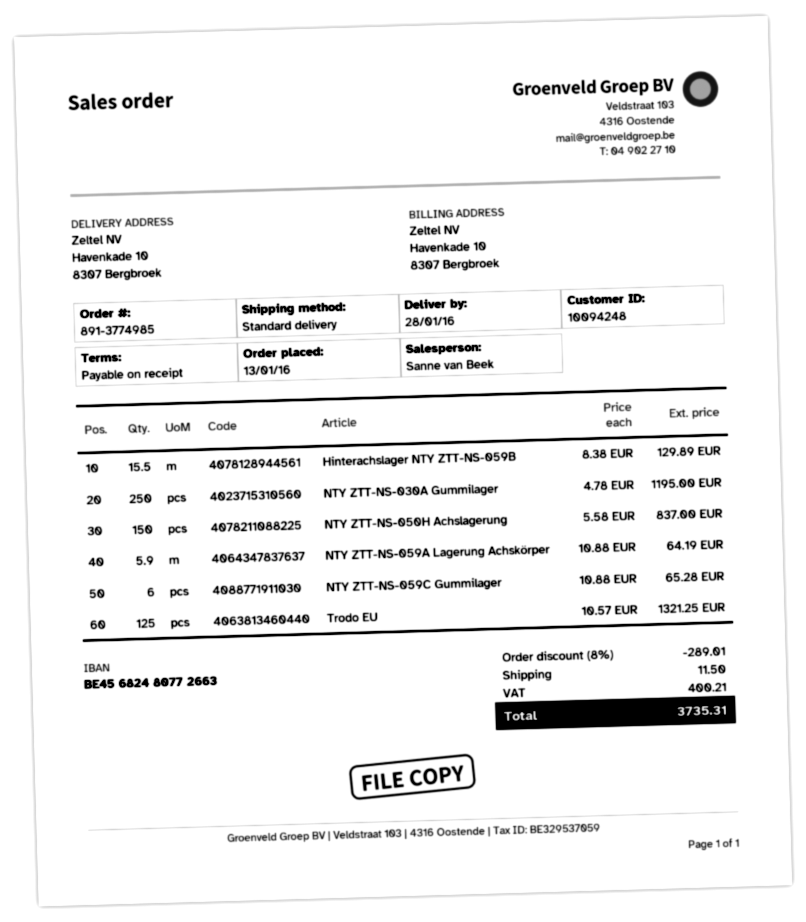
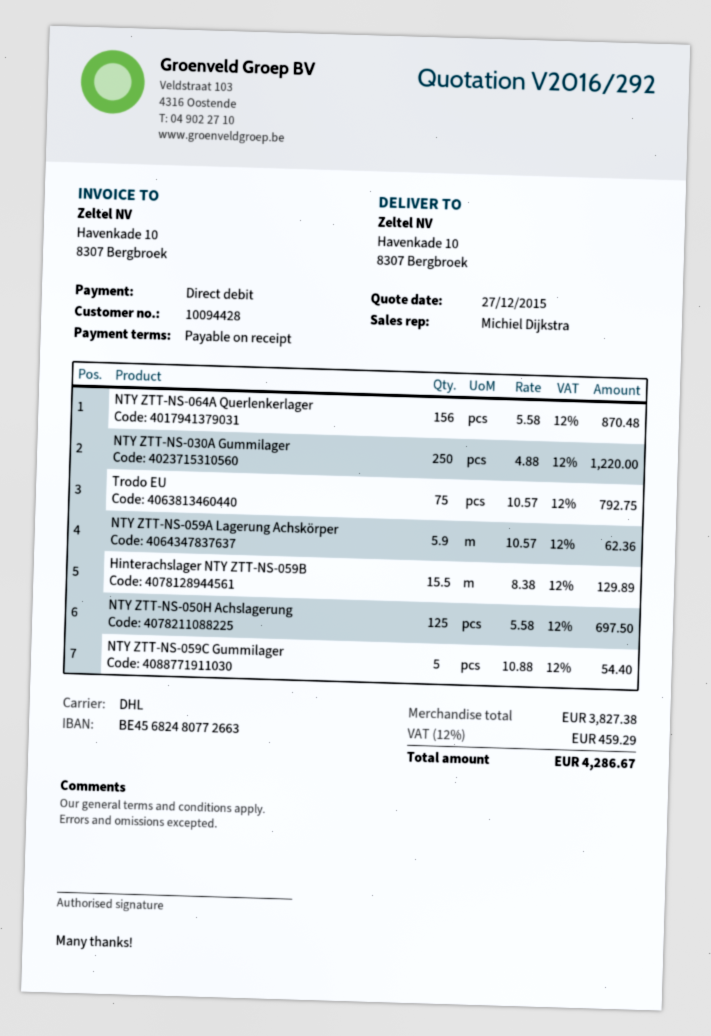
customer number: 10094248 -> 10094428
sales rep: Sanne van Beek -> Michiel Dijkstra
shipping method: standard -> DHL
NTY ZTT-NS-030A Gummilager: 250 x 4.78 = 1195.00 -> 250 x 4.88 = 1220.00
NTY ZTT-NS-050H Achslagerung: 150 x 5.58 = 837.00 -> 125 x 5.58 = 697.50
NTY ZTT-NS-059A Lagerung Achskörper: 5.9 x 10.88 = 64.19 -> 5.9 x 10.57 = 62.36
NTY ZTT-NS-059C Gummilager: 6 x 10.88 = 65.28 -> 5 x 10.88 = 54.40
Trodo EU: 125 x 10.57 = 1321.25 -> 75 x 10.57 = 792.75
NTY ZTT-NS-064A Querlenkerlager: none -> 156 x 5.58 = 870.48
discount: 8% = 289.01 -> none
shipping: 11.50 -> none
tax: 400.21 -> 459.29
total: 3735.31 -> 4286.67

